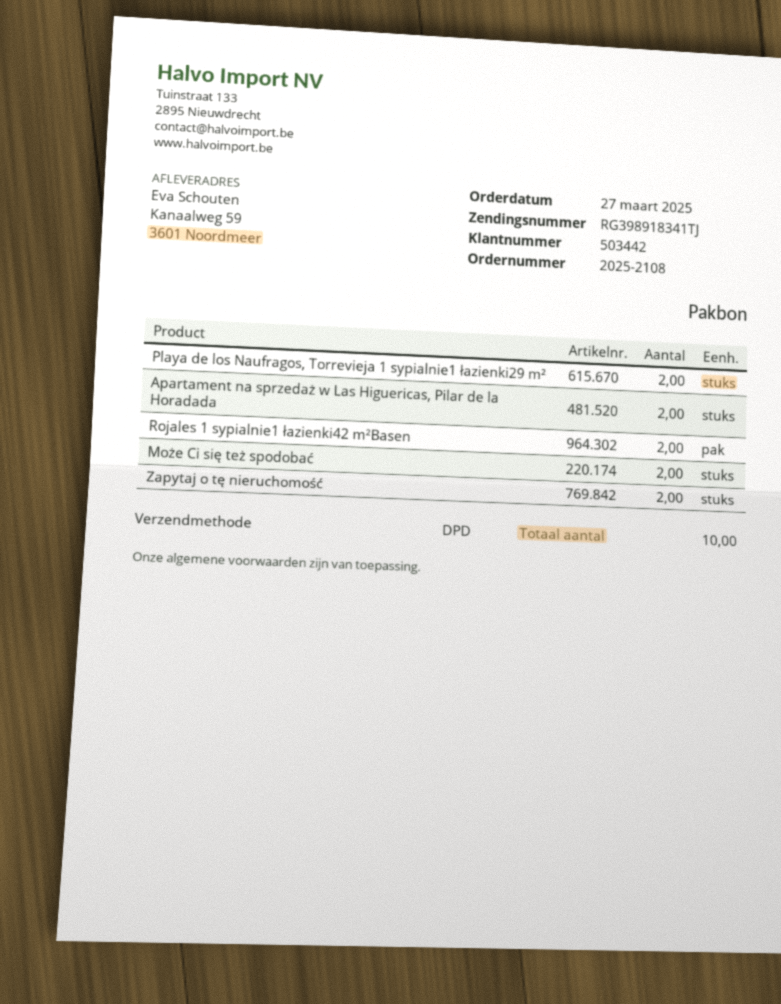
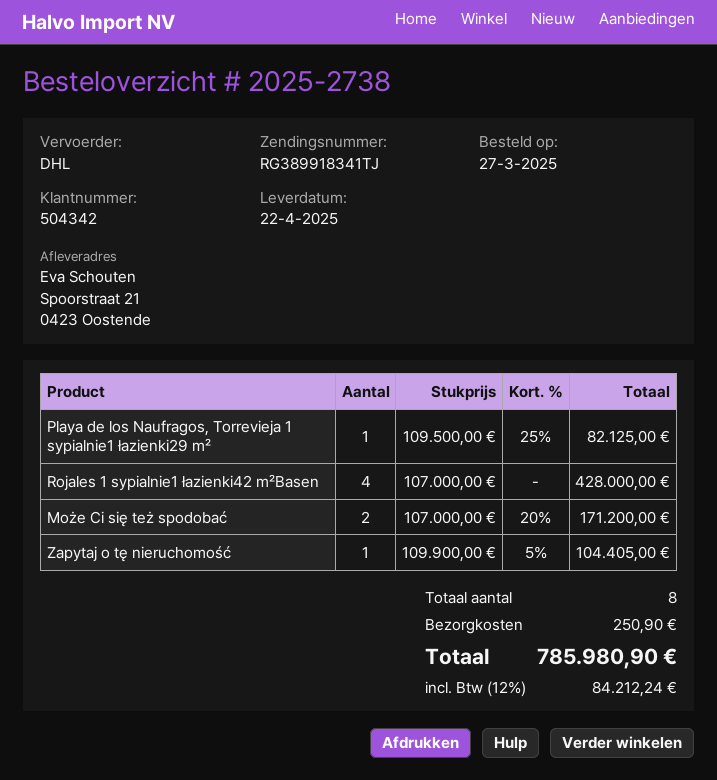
order number: 2025-2108 -> 2025-2738
customer number: 503442 -> 504342
shipping method: DPD -> DHL
tracking number: RG398918341TJ -> RG389918341TJ
ship to: Kanaalweg 59, 3601 Noordmeer -> Spoorstraat 21, 0423 Oostende
Playa de los Naufragos, Torrevieja 1 sypialnie1 łazienki29 m²: 2 -> 1
Apartament na sprzedaż w Las Higuericas, Pilar de la Horadada: 2 -> none
Rojales 1 sypialnie1 łazienki42 m²Basen: 2 -> 4
Zapytaj o tę nieruchomość: 2 -> 1
total quantity: 10 -> 8

